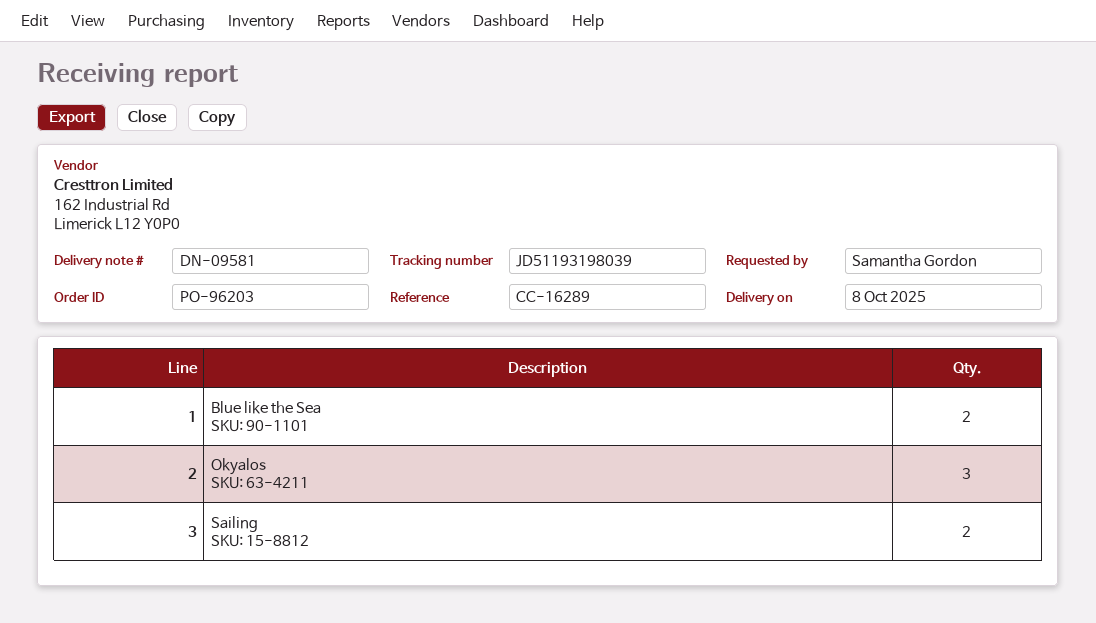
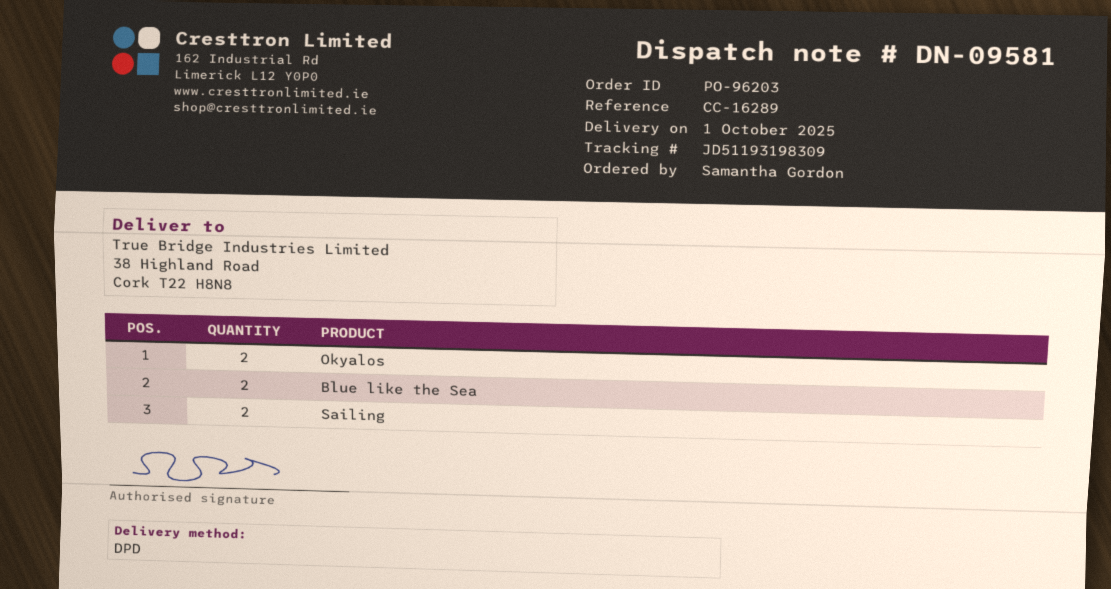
delivery date: 2025-10-08 -> 2025-10-01
tracking number: JD51193198039 -> JD51193198309
Okyalos: 3 -> 2

